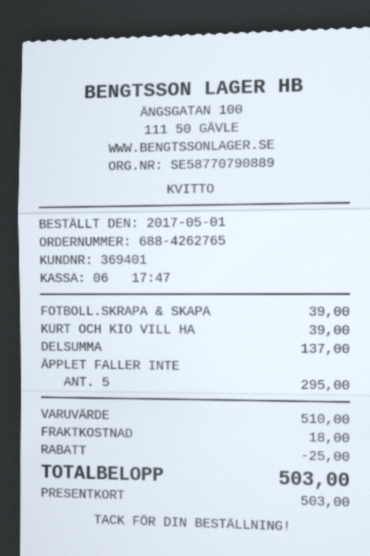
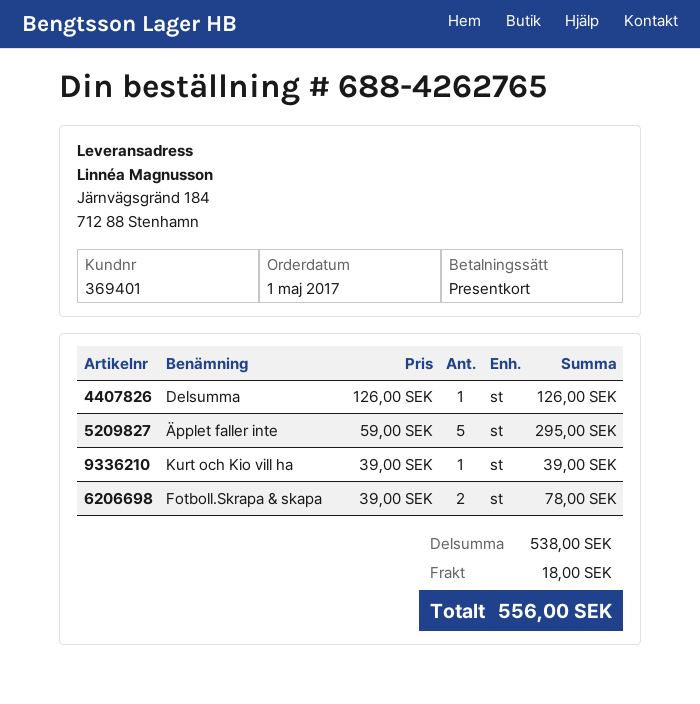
FOTBOLL.SKRAPA & SKAPA: 1 for 39.00 -> 2 for 78.00
DELSUMMA: 1 for 137.00 -> 1 for 126.00
subtotal: 510.00 -> 538.00
discount: 25.00 -> none
total: 503.00 -> 556.00

